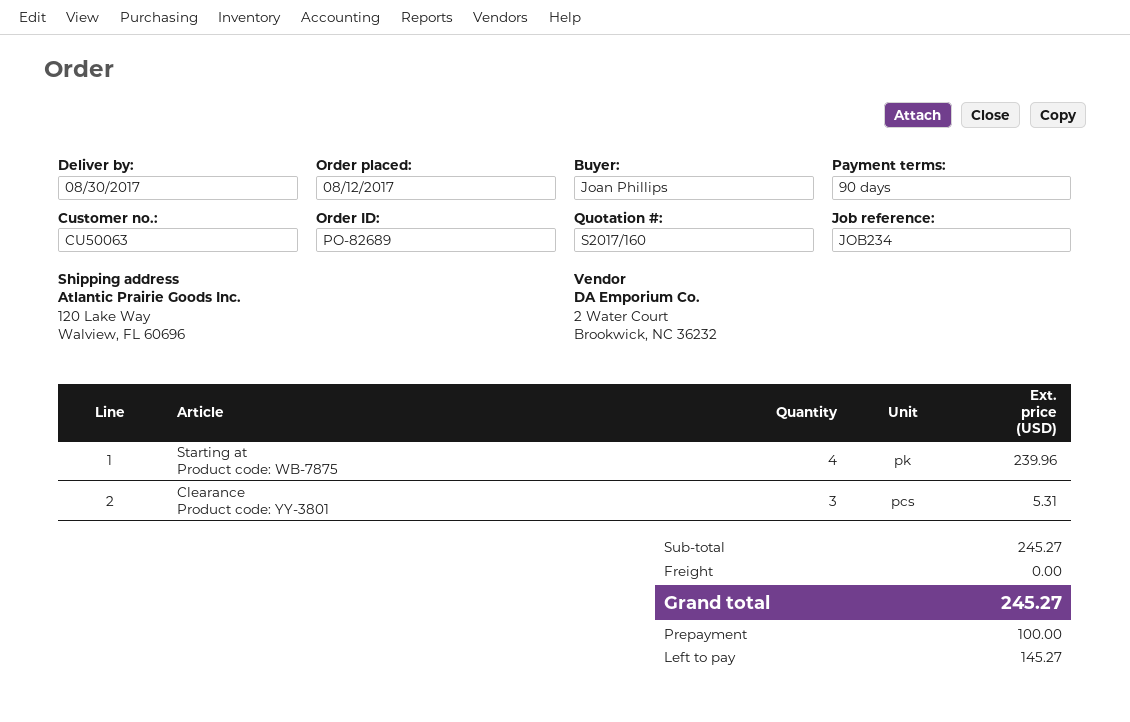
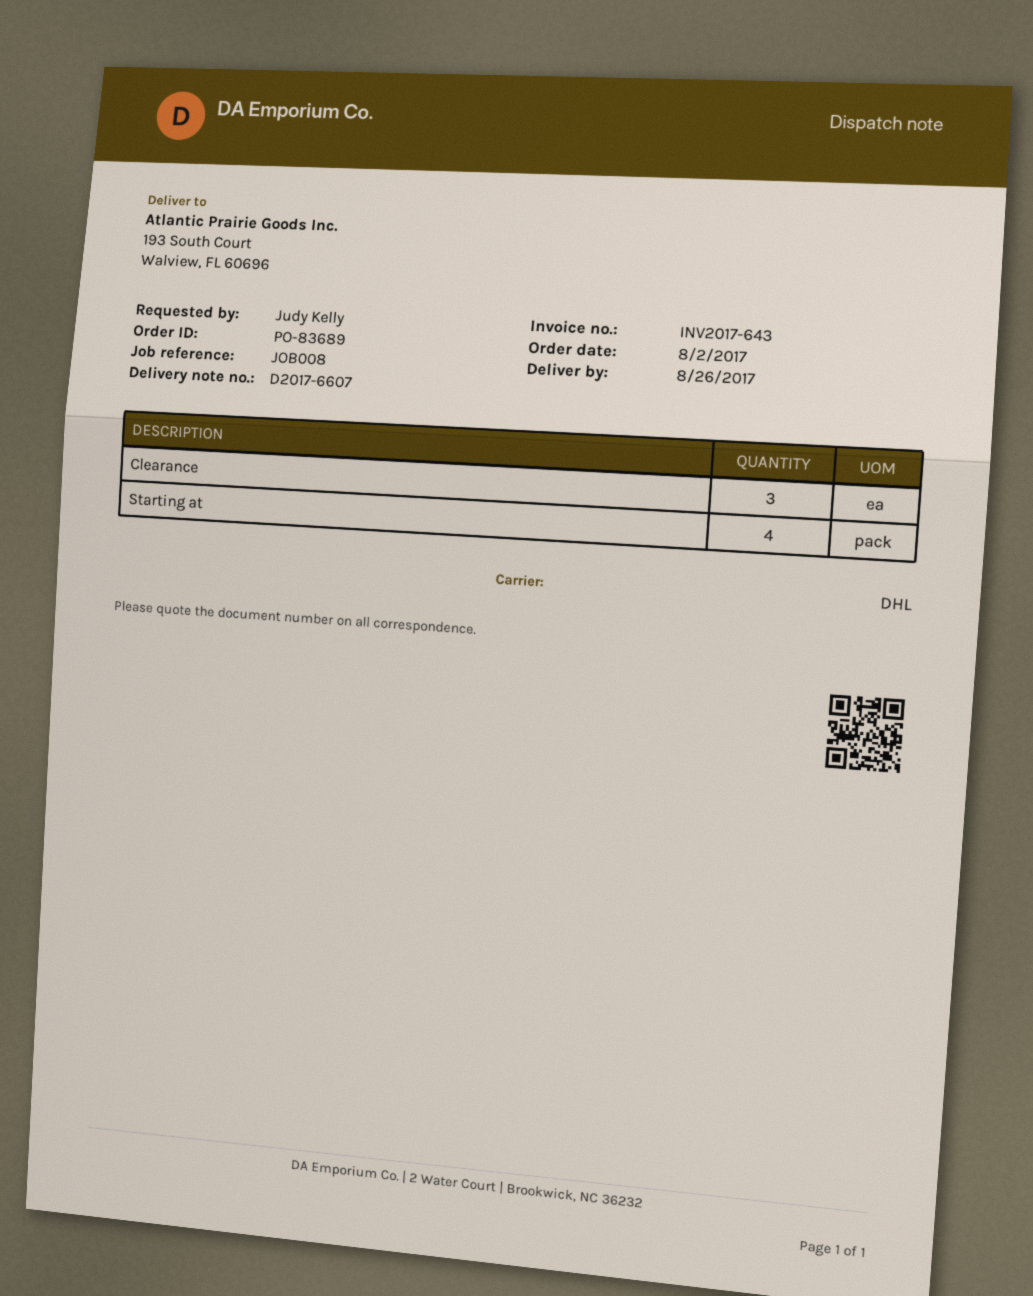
order number: PO-82689 -> PO-83689
order date: 2017-08-12 -> 2017-08-02
delivery date: 2017-08-30 -> 2017-08-26
reference: JOB234 -> JOB008
ordered by: Joan Phillips -> Judy Kelly
ship to: 120 Lake Way, Walview, FL 60696 -> 193 South Court, Walview, FL 60696

